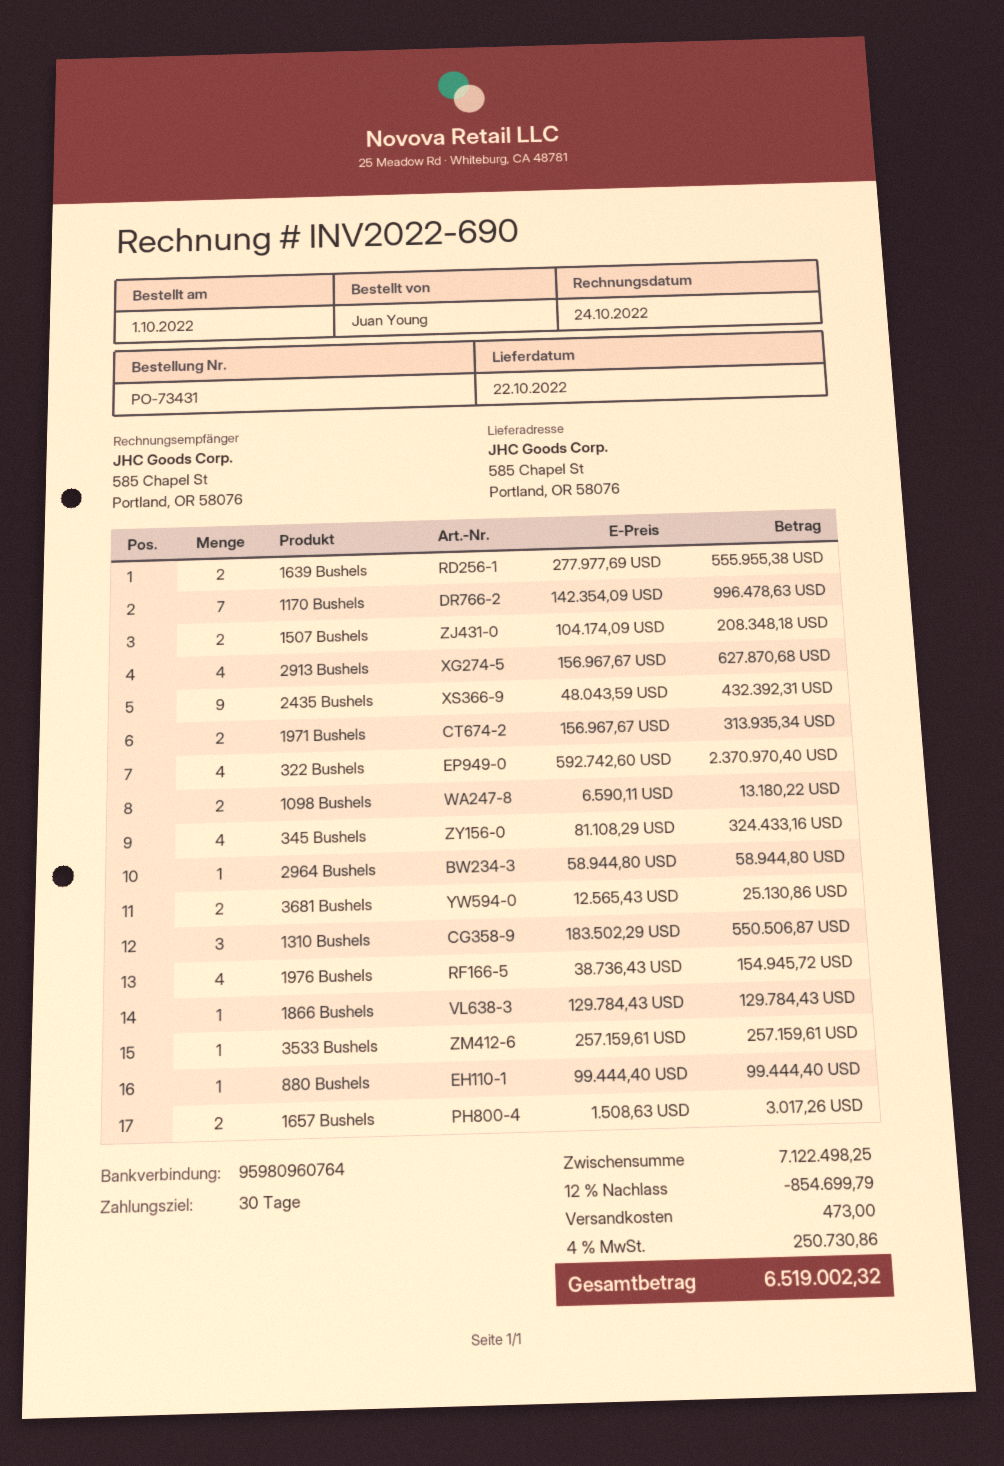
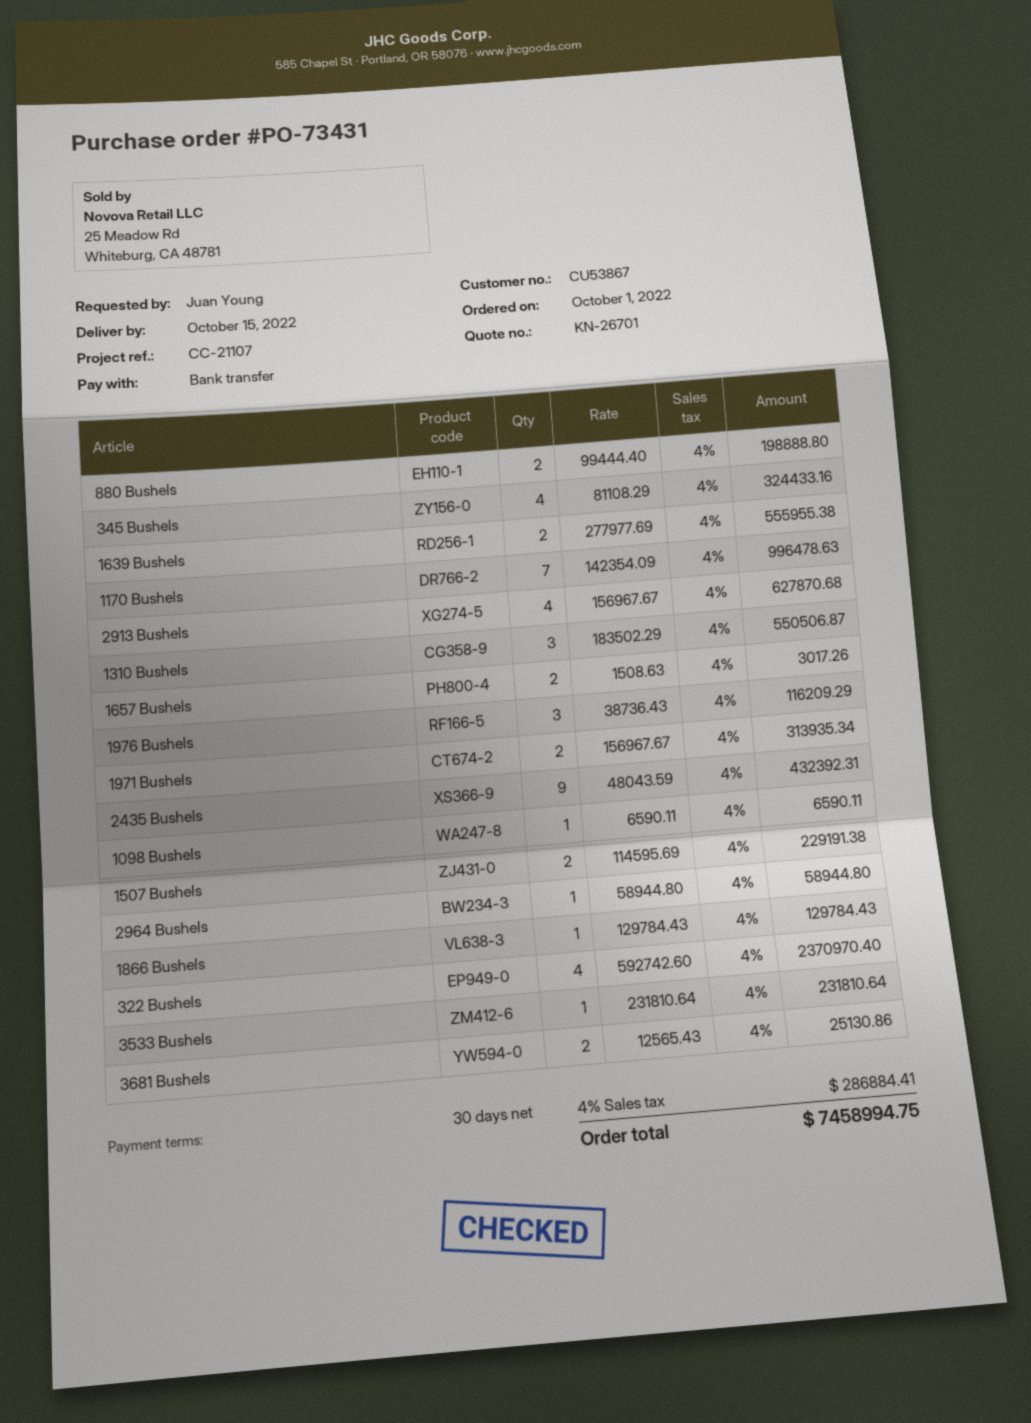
delivery date: 2022-10-22 -> 2022-10-15
1507 Bushels: 2 x 104174.09 = 208348.18 -> 2 x 114595.69 = 229191.38
1098 Bushels: 2 x 6590.11 = 13180.22 -> 1 x 6590.11 = 6590.11
1976 Bushels: 4 x 38736.43 = 154945.72 -> 3 x 38736.43 = 116209.29
3533 Bushels: 1 x 257159.61 = 257159.61 -> 1 x 231810.64 = 231810.64
880 Bushels: 1 x 99444.40 = 99444.40 -> 2 x 99444.40 = 198888.80
discount: 12% = 854699.79 -> none
shipping: 473.00 -> none
tax: 4% = 250730.86 -> 4% = 286884.41
total: 6519002.32 -> 7458994.75

